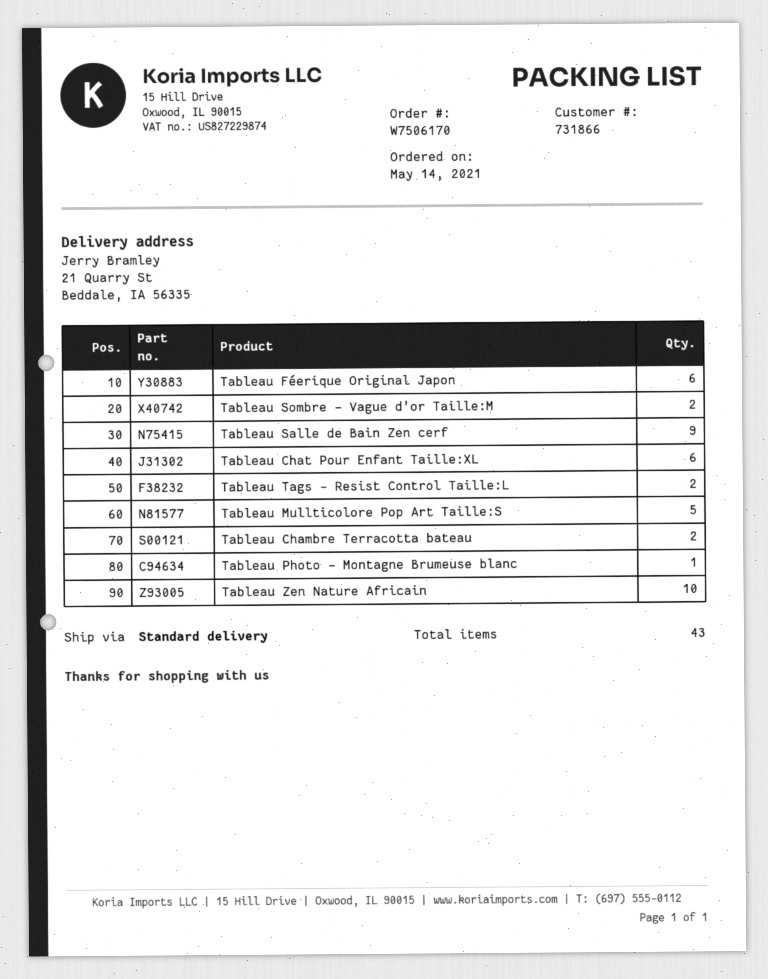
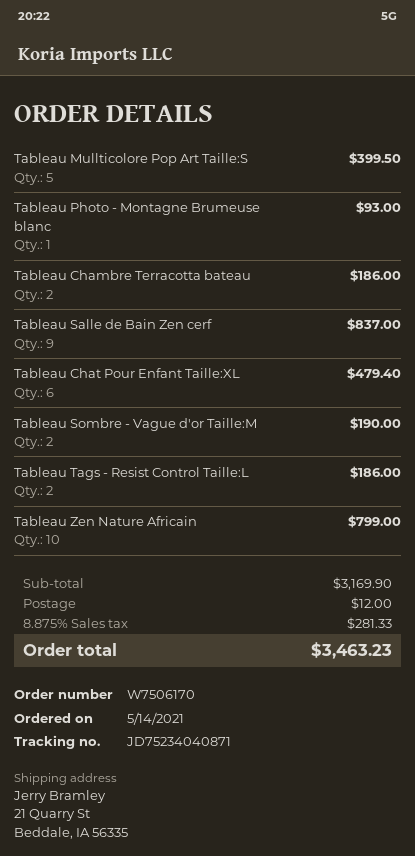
Tableau Féerique Original Japon: 6 -> none

